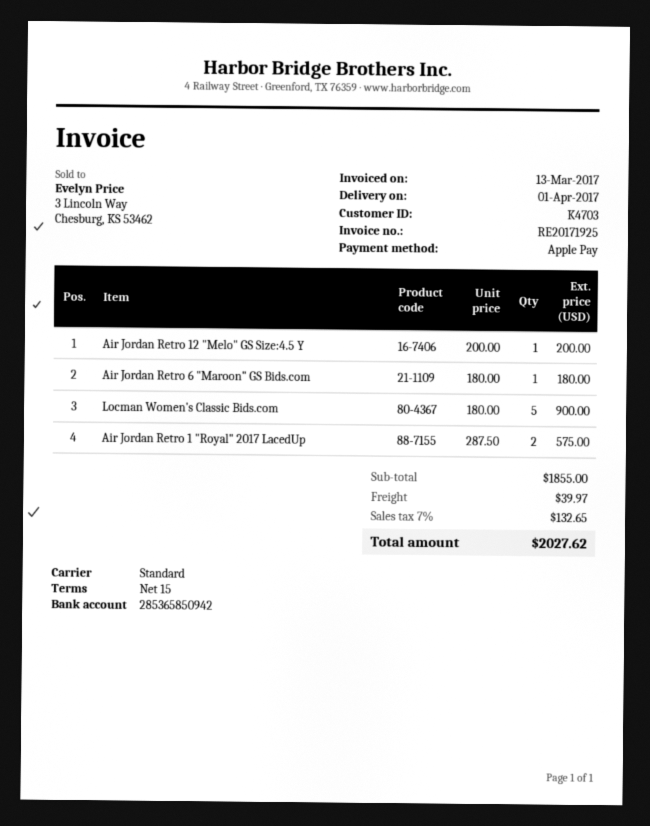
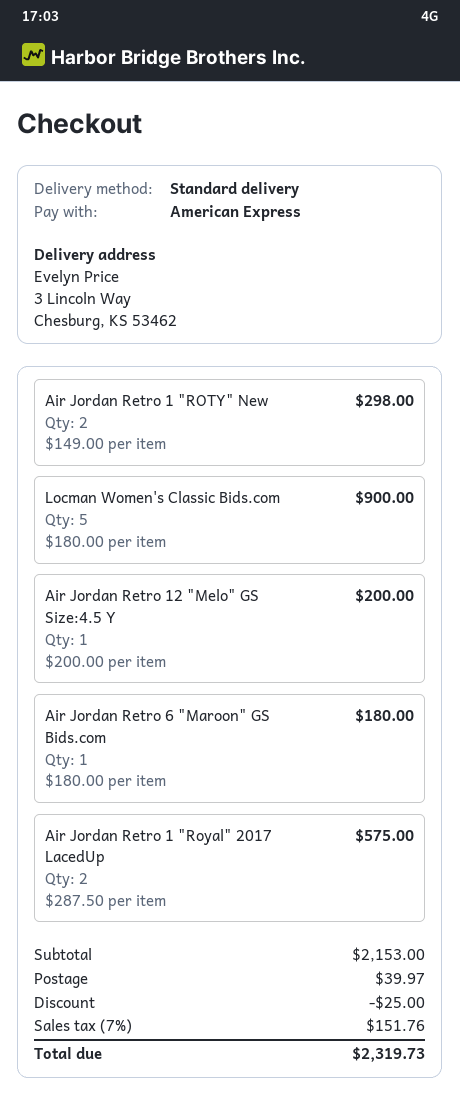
payment method: Apple Pay -> American Express
Air Jordan Retro 1 "ROTY" New: none -> 2 x 149.00 = 298.00
subtotal: 1855.00 -> 2153.00
discount: none -> 25.00
tax: 7% = 132.65 -> 7% = 151.76
total: 2027.62 -> 2319.73

